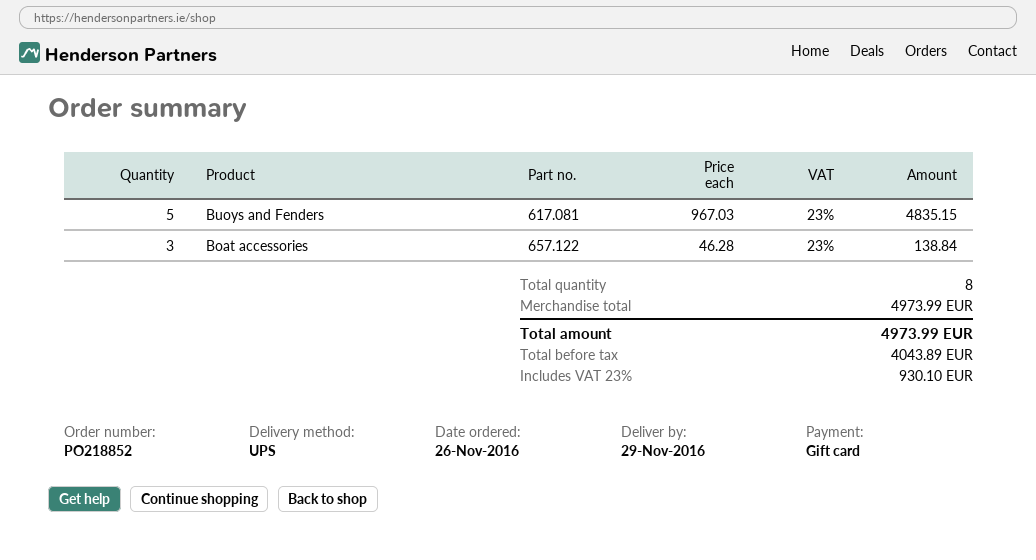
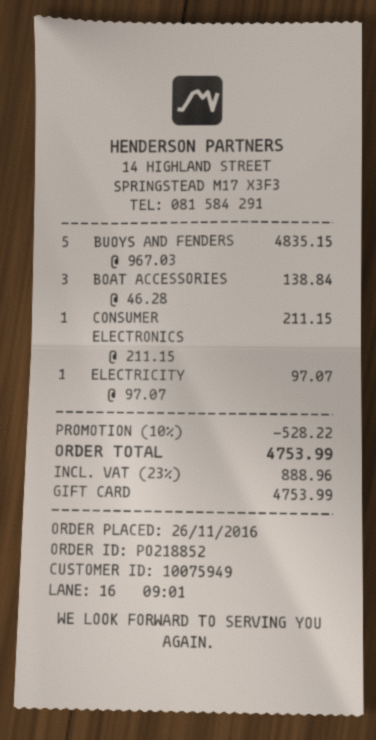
CONSUMER ELECTRONICS: none -> 1 x 211.15 = 211.15
ELECTRICITY: none -> 1 x 97.07 = 97.07
discount: none -> 10% = 528.22
tax: 23% = 930.10 -> 23% = 888.96
total: 4973.99 -> 4753.99

